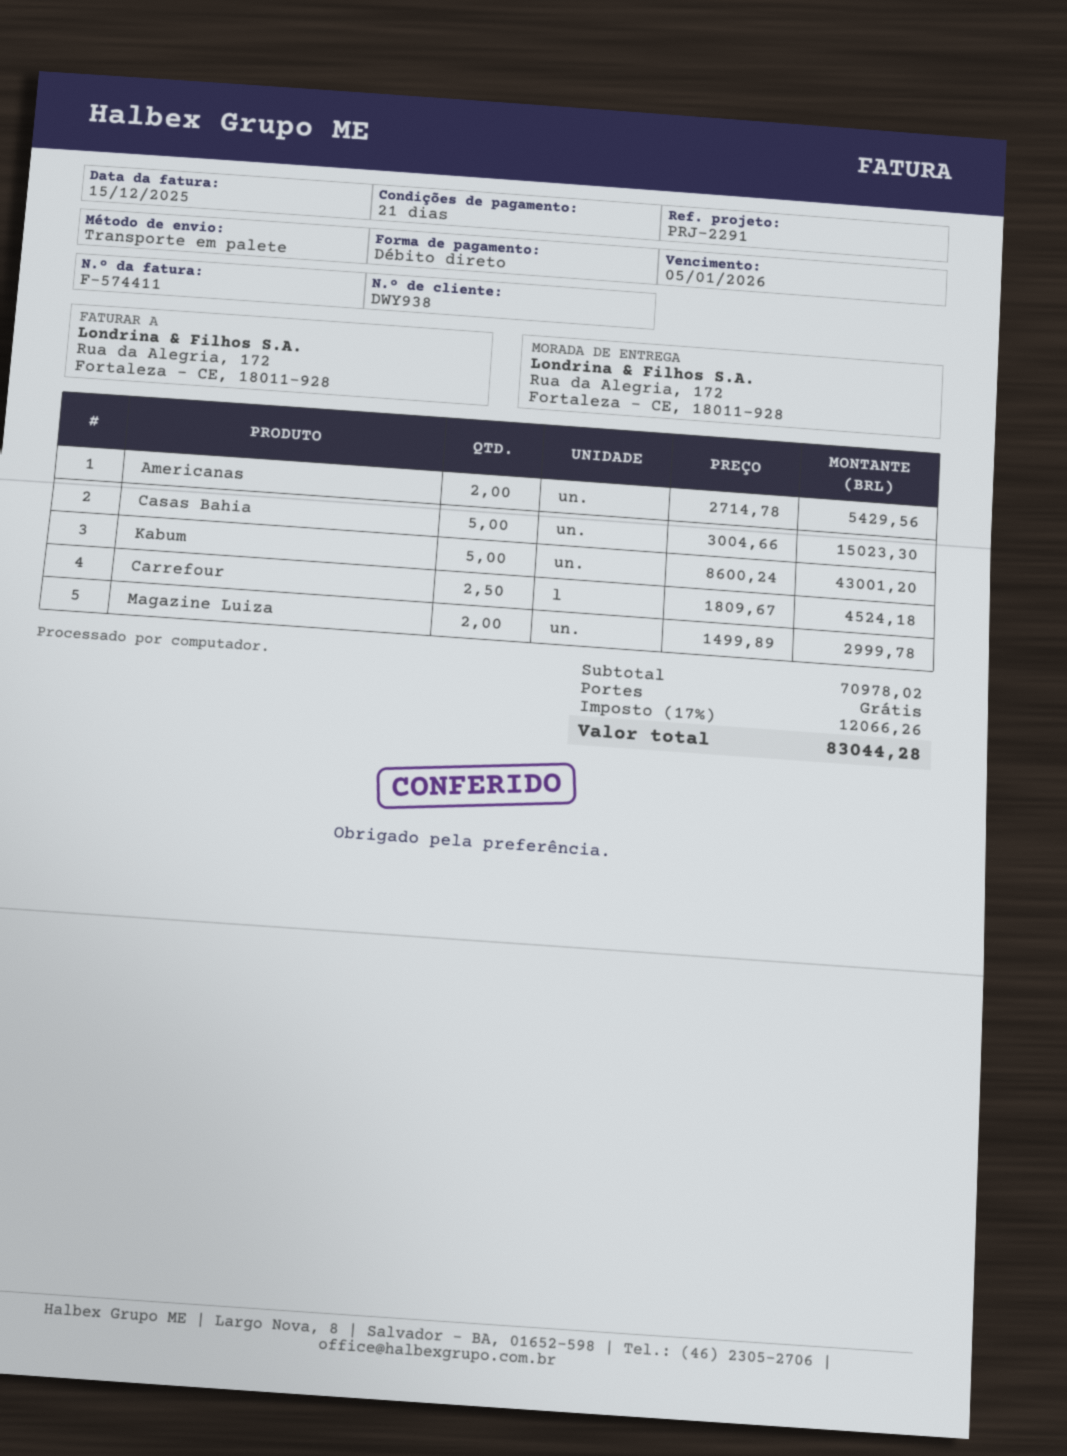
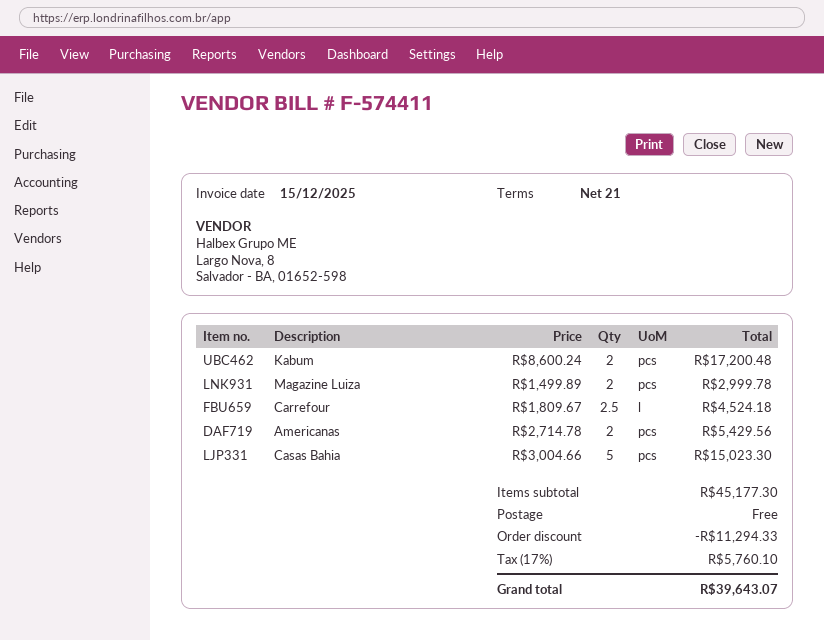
Kabum: 5 x 8600.24 = 43001.20 -> 2 x 8600.24 = 17200.48
subtotal: 70978.02 -> 45177.30
discount: none -> 11294.33
tax: 17% = 12066.26 -> 17% = 5760.10
total: 83044.28 -> 39643.07

